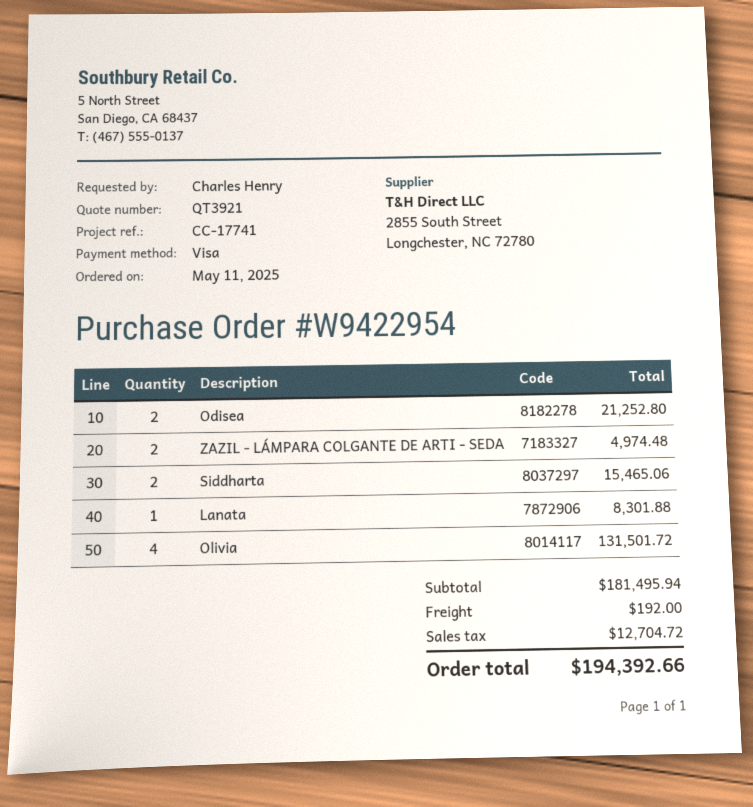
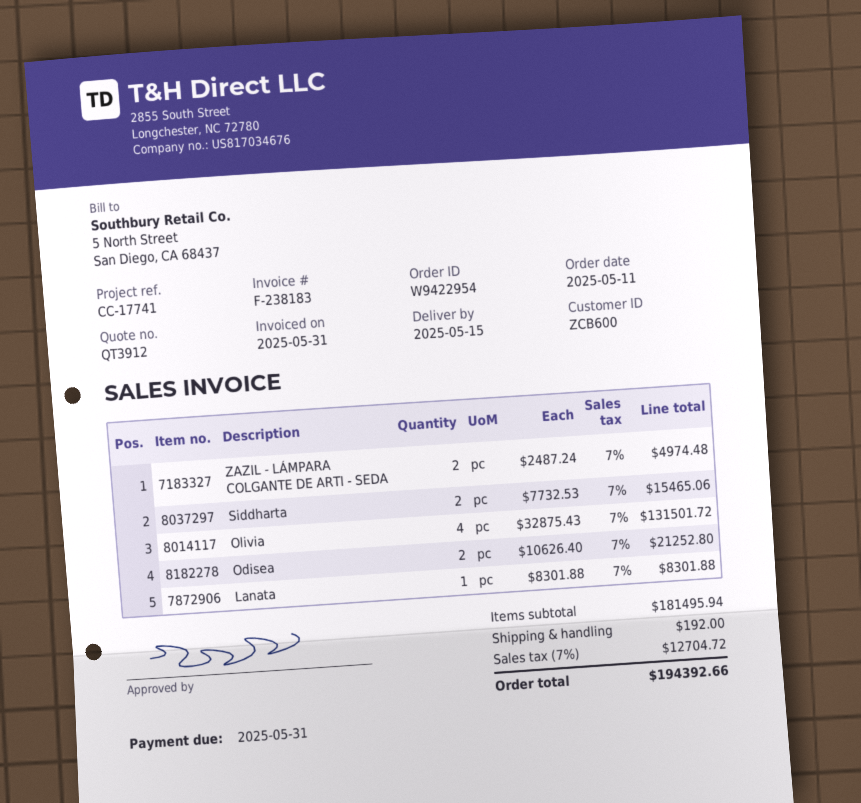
quote number: QT3921 -> QT3912

